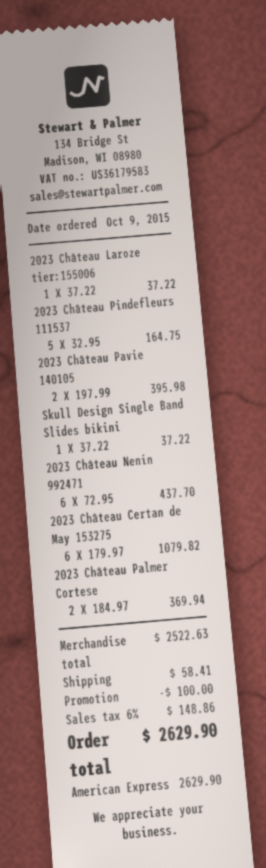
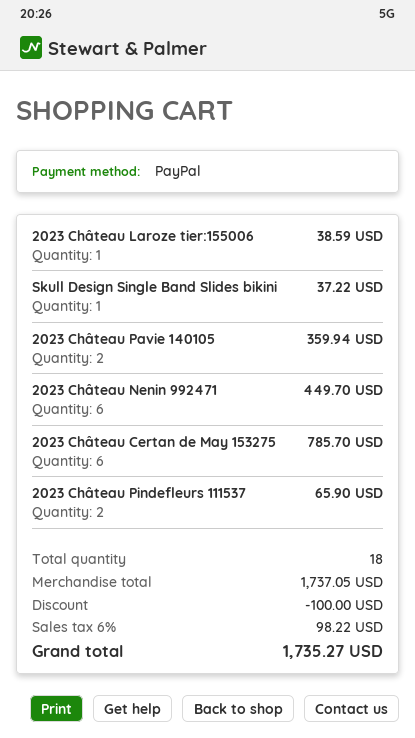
payment method: American Express -> PayPal
2023 Château Laroze tier:155006: 1 for 37.22 -> 1 for 38.59
2023 Château Pindefleurs 111537: 5 for 164.75 -> 2 for 65.90
2023 Château Pavie 140105: 2 for 395.98 -> 2 for 359.94
2023 Château Nenin 992471: 6 for 437.70 -> 6 for 449.70
2023 Château Certan de May 153275: 6 for 1079.82 -> 6 for 785.70
2023 Château Palmer Cortese: 2 for 369.94 -> none
subtotal: 2522.63 -> 1737.05
shipping: 58.41 -> none
tax: 6% = 148.86 -> 6% = 98.22
total: 2629.90 -> 1735.27

